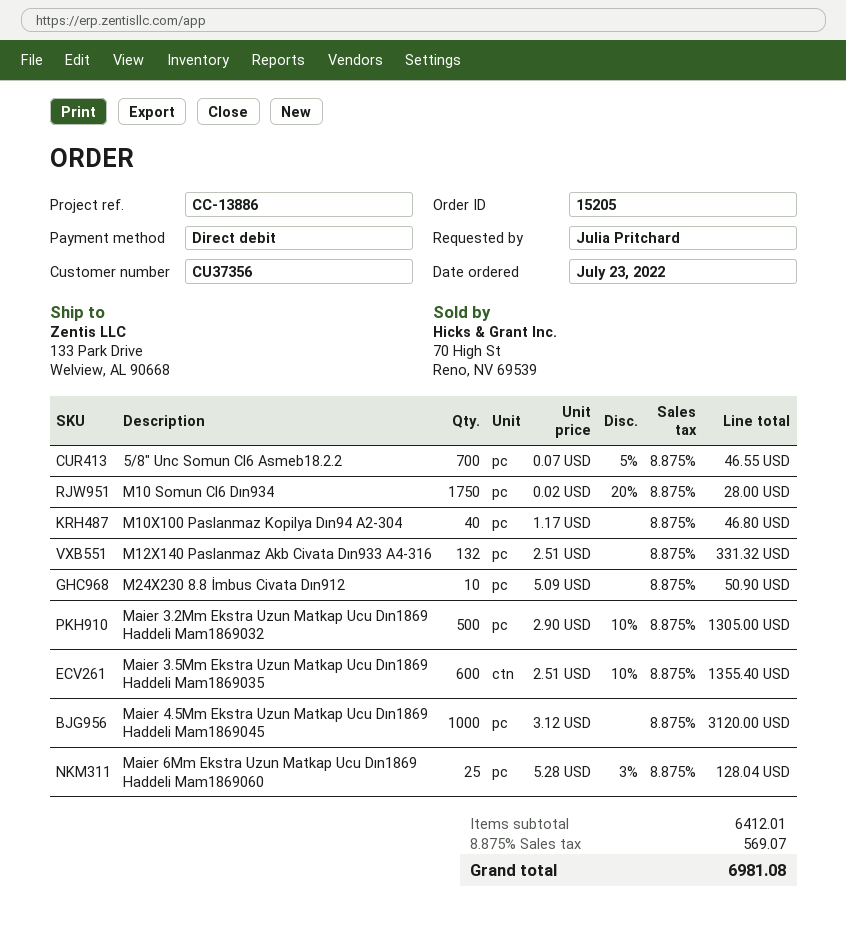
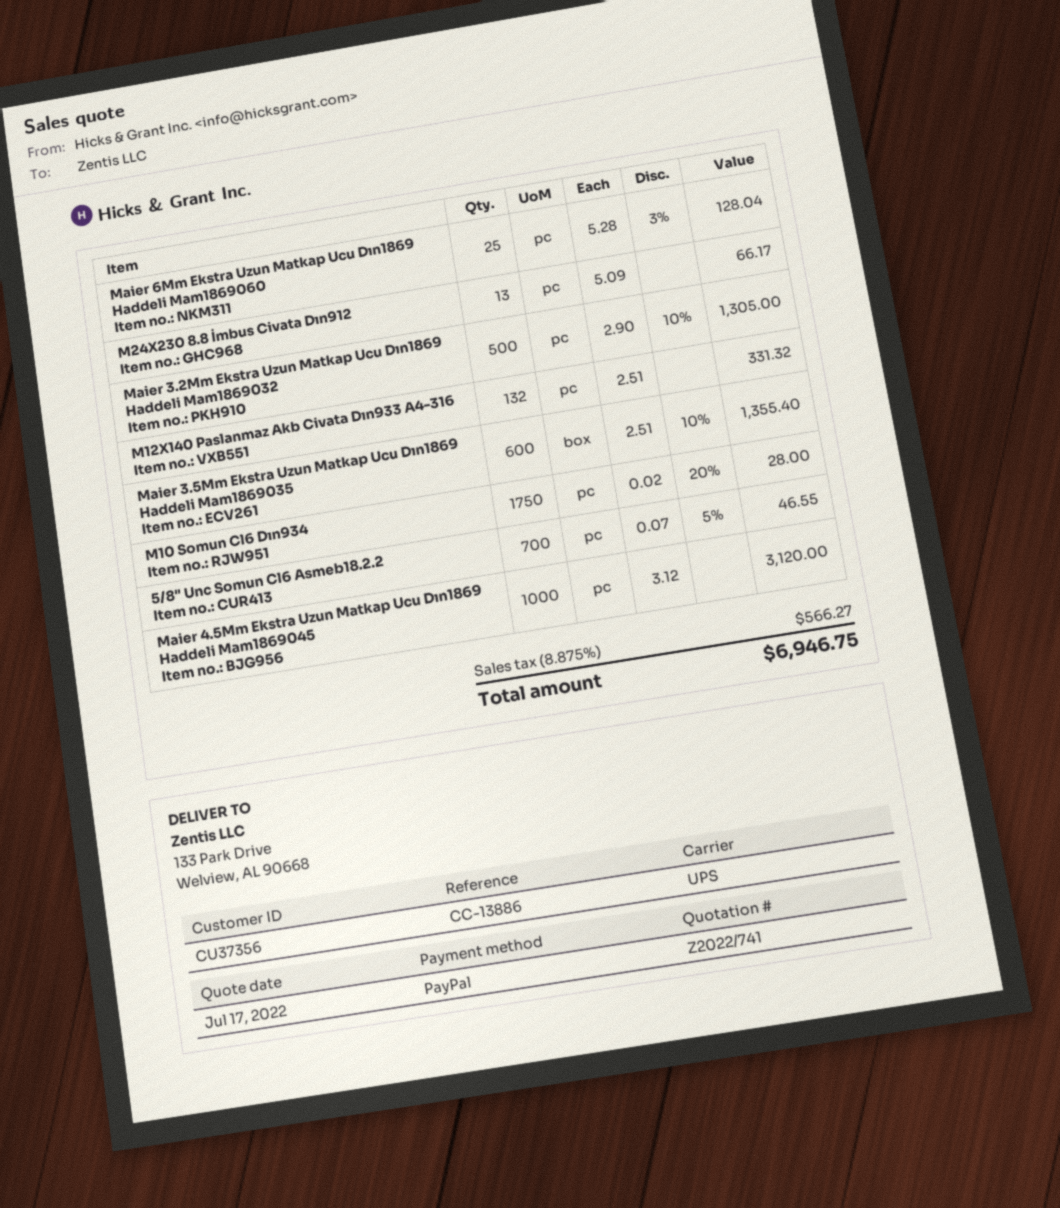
payment method: direct debit -> PayPal
M10X100 Paslanmaz Kopilya Dın94 A2-304: 40 x 1.17 = 46.80 -> none
M24X230 8.8 İmbus Civata Dın912: 10 x 5.09 = 50.90 -> 13 x 5.09 = 66.17
tax: 8.875% = 569.07 -> 8.875% = 566.27
total: 6981.08 -> 6946.75

